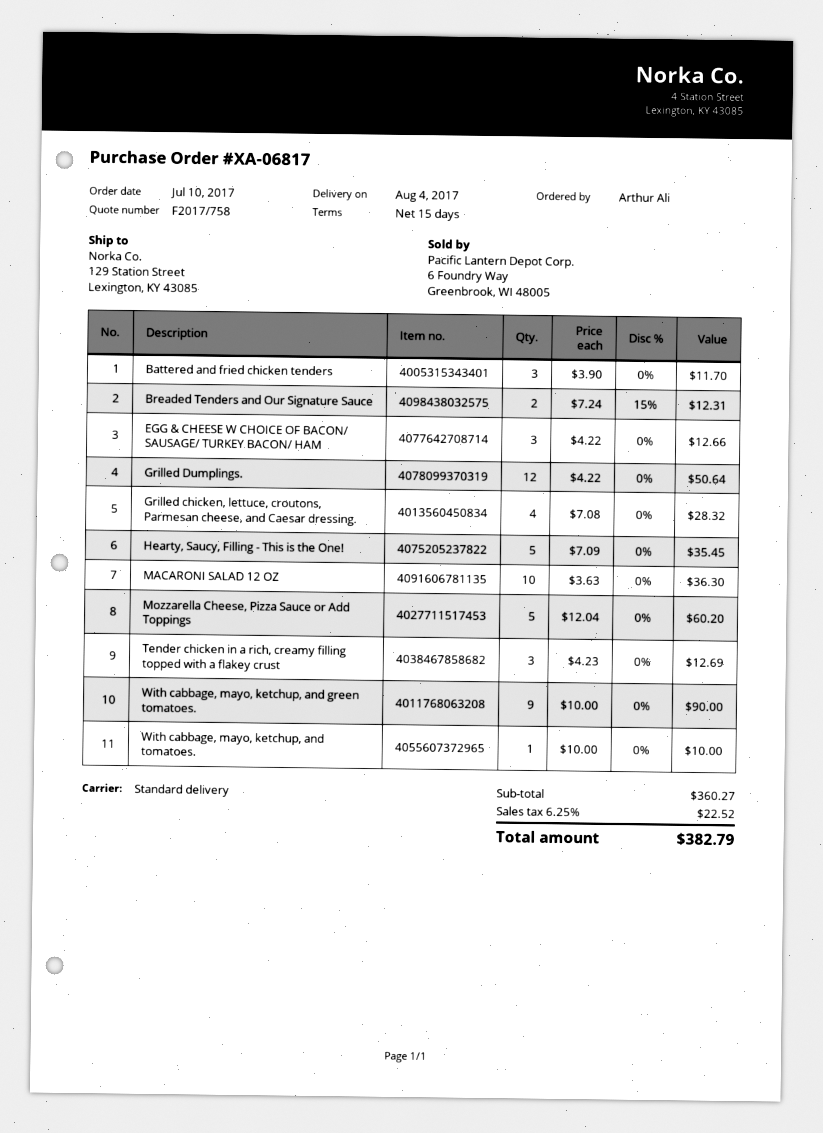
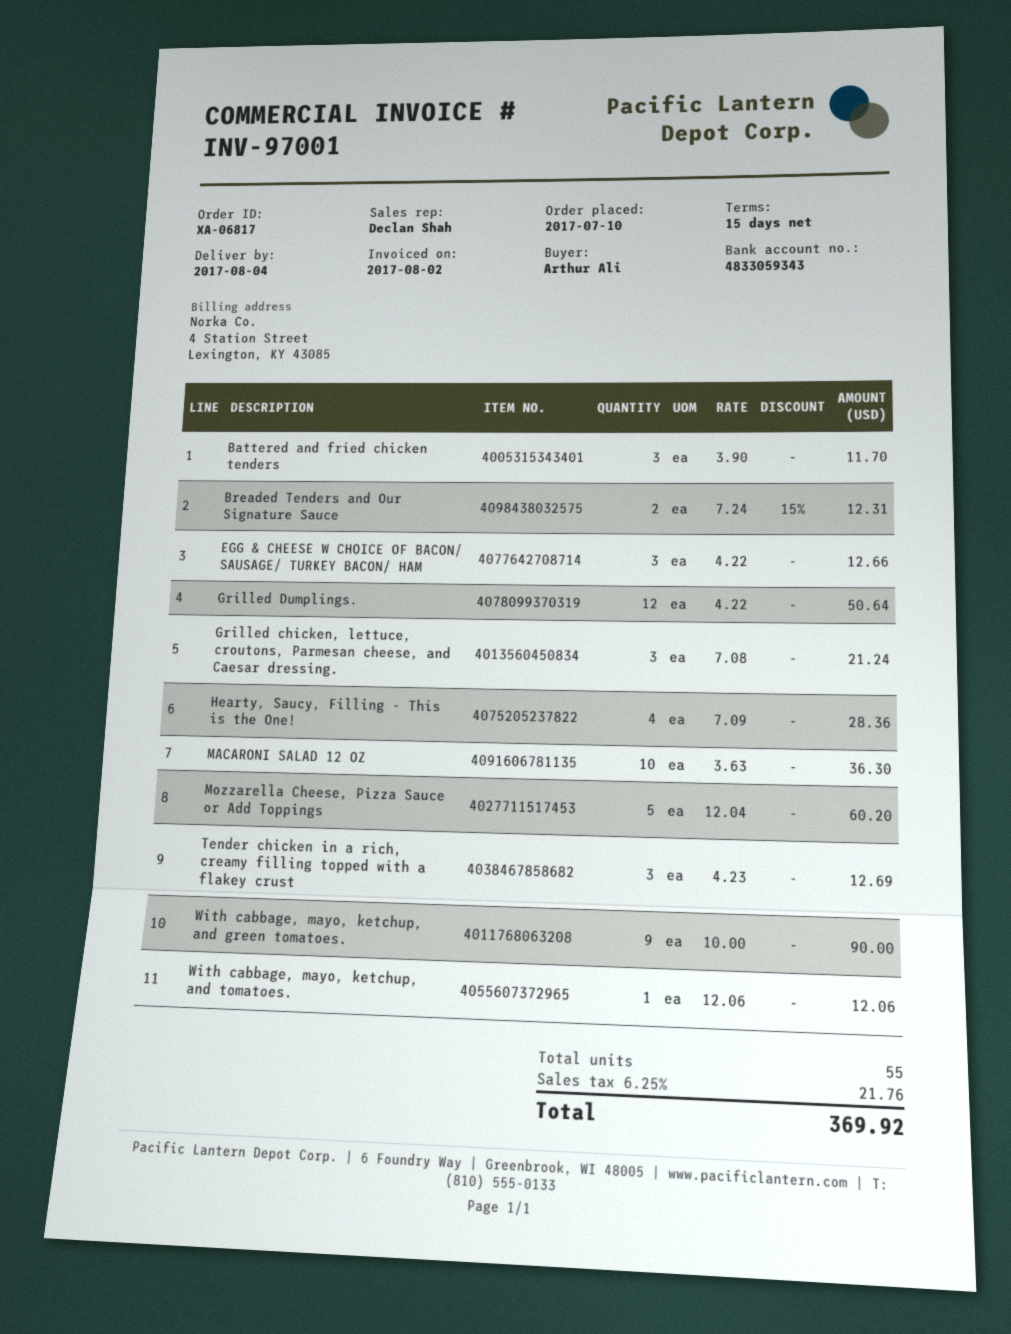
Grilled chicken, lettuce, croutons, Parmesan cheese, and Caesar dressing.: 4 x 7.08 = 28.32 -> 3 x 7.08 = 21.24
Hearty, Saucy, Filling - This is the One!: 5 x 7.09 = 35.45 -> 4 x 7.09 = 28.36
With cabbage, mayo, ketchup, and tomatoes.: 1 x 10.00 = 10.00 -> 1 x 12.06 = 12.06
tax: 6.25% = 22.52 -> 6.25% = 21.76
total: 382.79 -> 369.92

